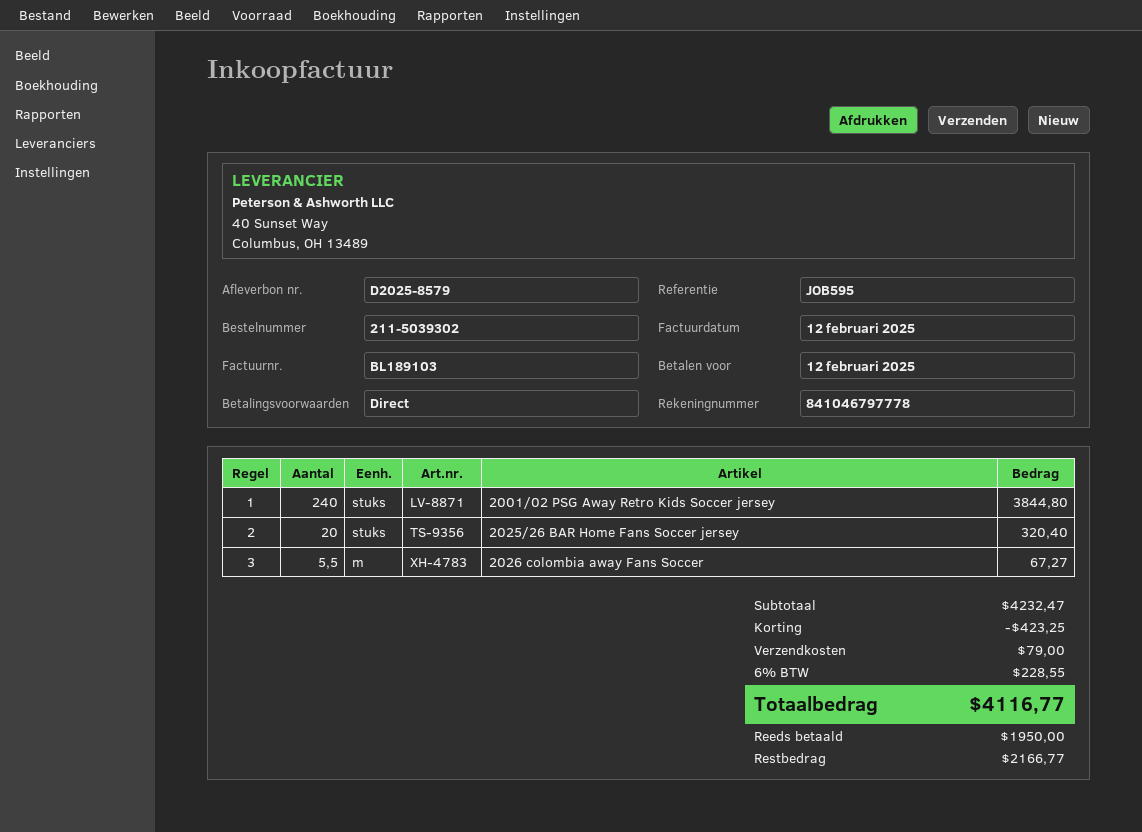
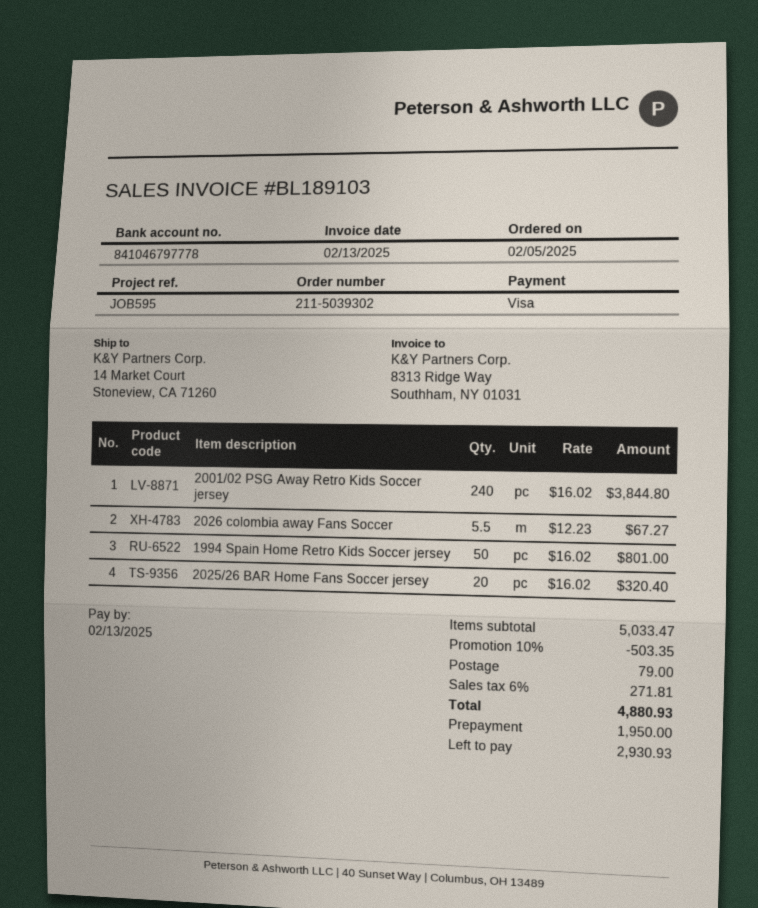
invoice date: 2025-02-12 -> 2025-02-13
due date: 2025-02-12 -> 2025-02-13
1994 Spain Home Retro Kids Soccer jersey: none -> 50 for 801.00
subtotal: 4232.47 -> 5033.47
discount: 423.25 -> 503.35
tax: 6% = 228.55 -> 6% = 271.81
total: 4116.77 -> 4880.93
balance: 2166.77 -> 2930.93

